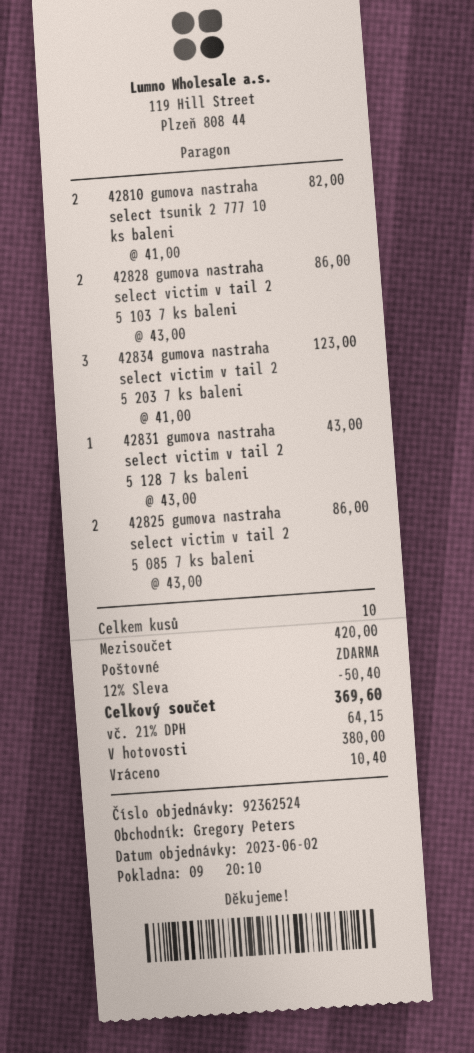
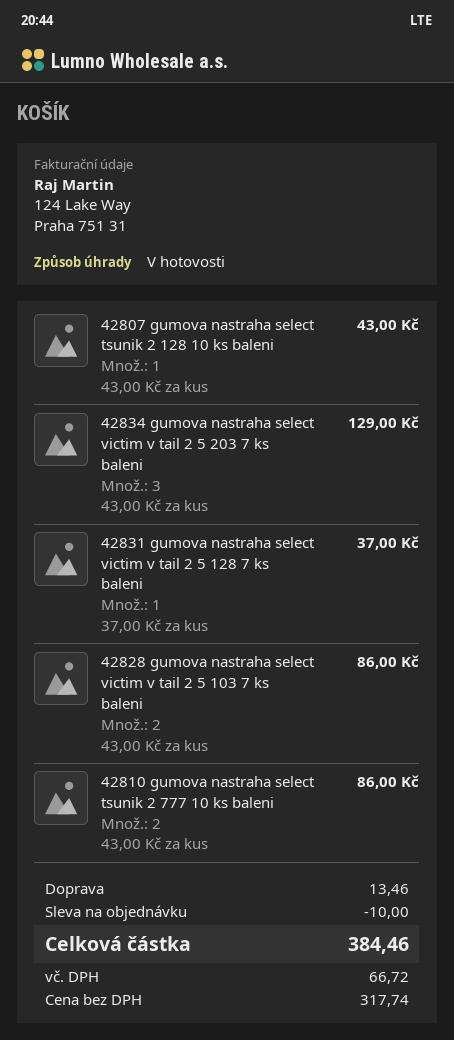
42810 gumova nastraha select tsunik 2 777 10 ks baleni: 2 x 41.00 = 82.00 -> 2 x 43.00 = 86.00
42834 gumova nastraha select victim v tail 2 5 203 7 ks baleni: 3 x 41.00 = 123.00 -> 3 x 43.00 = 129.00
42831 gumova nastraha select victim v tail 2 5 128 7 ks baleni: 1 x 43.00 = 43.00 -> 1 x 37.00 = 37.00
42825 gumova nastraha select victim v tail 2 5 085 7 ks baleni: 2 x 43.00 = 86.00 -> none
42807 gumova nastraha select tsunik 2 128 10 ks baleni: none -> 1 x 43.00 = 43.00
discount: 50.40 -> 10.00
shipping: 0.00 -> 13.46
tax: 64.15 -> 66.72
total: 369.60 -> 384.46

